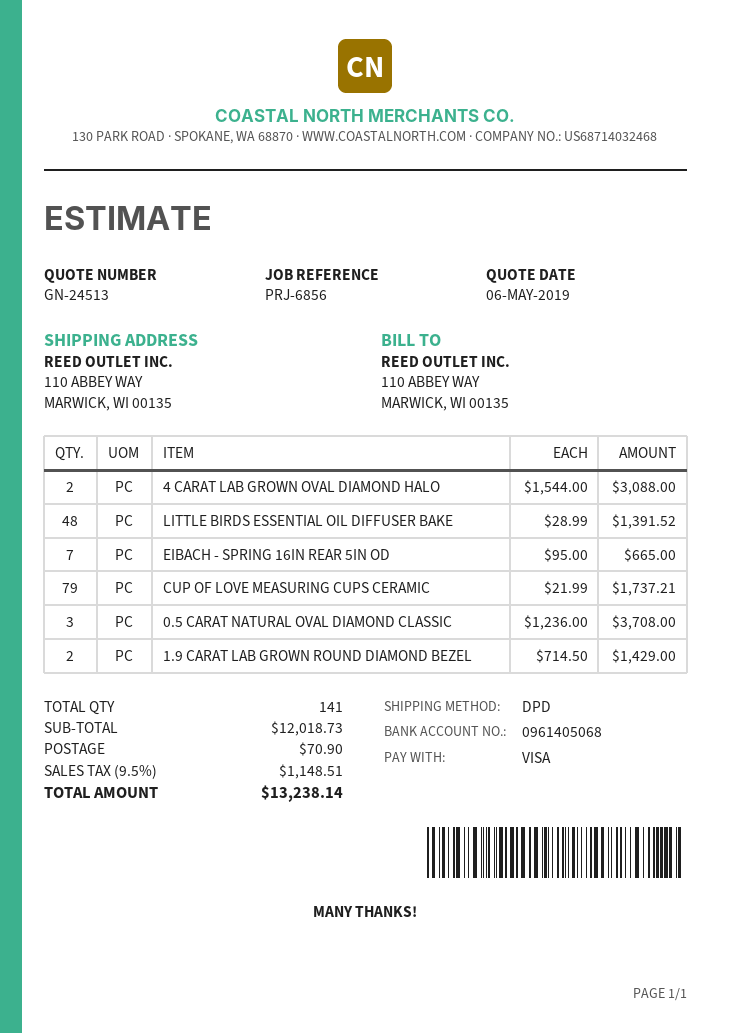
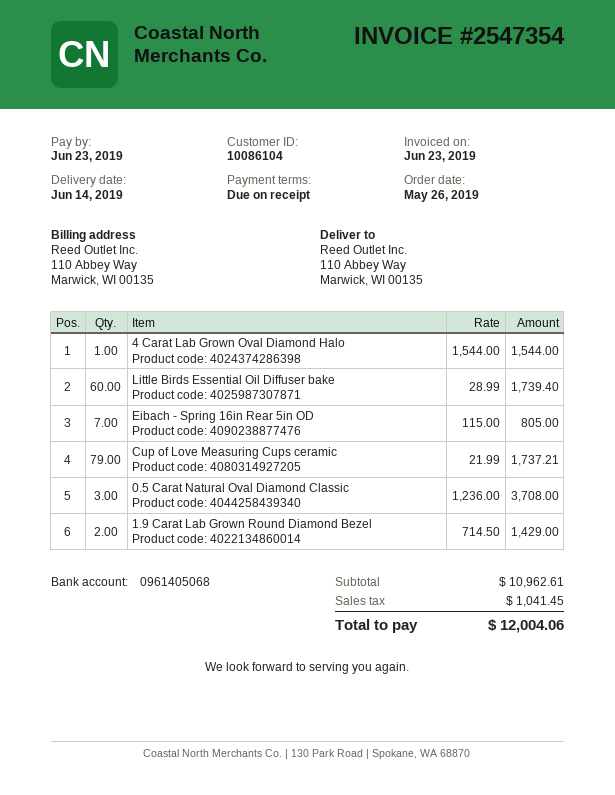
4 CARAT LAB GROWN OVAL DIAMOND HALO: 2 x 1544.00 = 3088.00 -> 1 x 1544.00 = 1544.00
LITTLE BIRDS ESSENTIAL OIL DIFFUSER BAKE: 48 x 28.99 = 1391.52 -> 60 x 28.99 = 1739.40
EIBACH - SPRING 16IN REAR 5IN OD: 7 x 95.00 = 665.00 -> 7 x 115.00 = 805.00
subtotal: 12018.73 -> 10962.61
shipping: 70.90 -> none
tax: 1148.51 -> 1041.45
total: 13238.14 -> 12004.06

